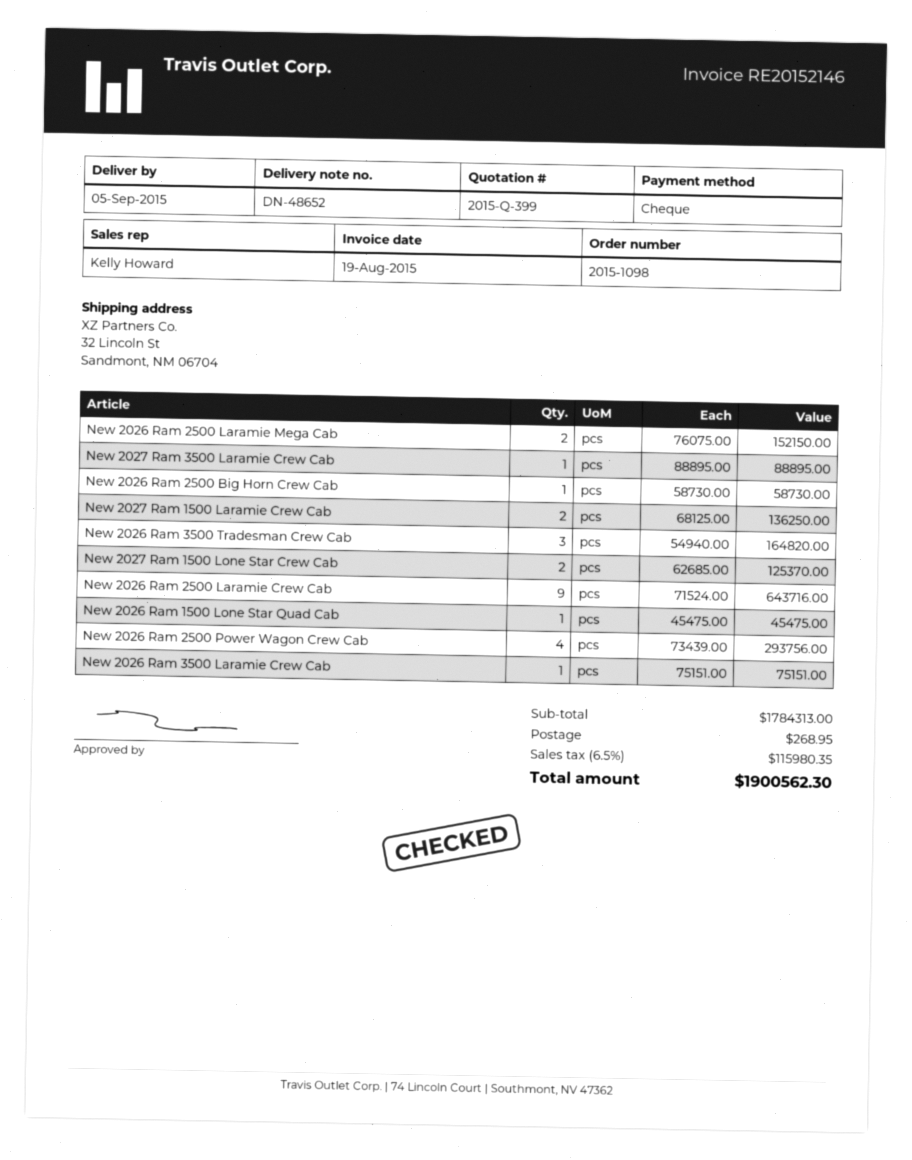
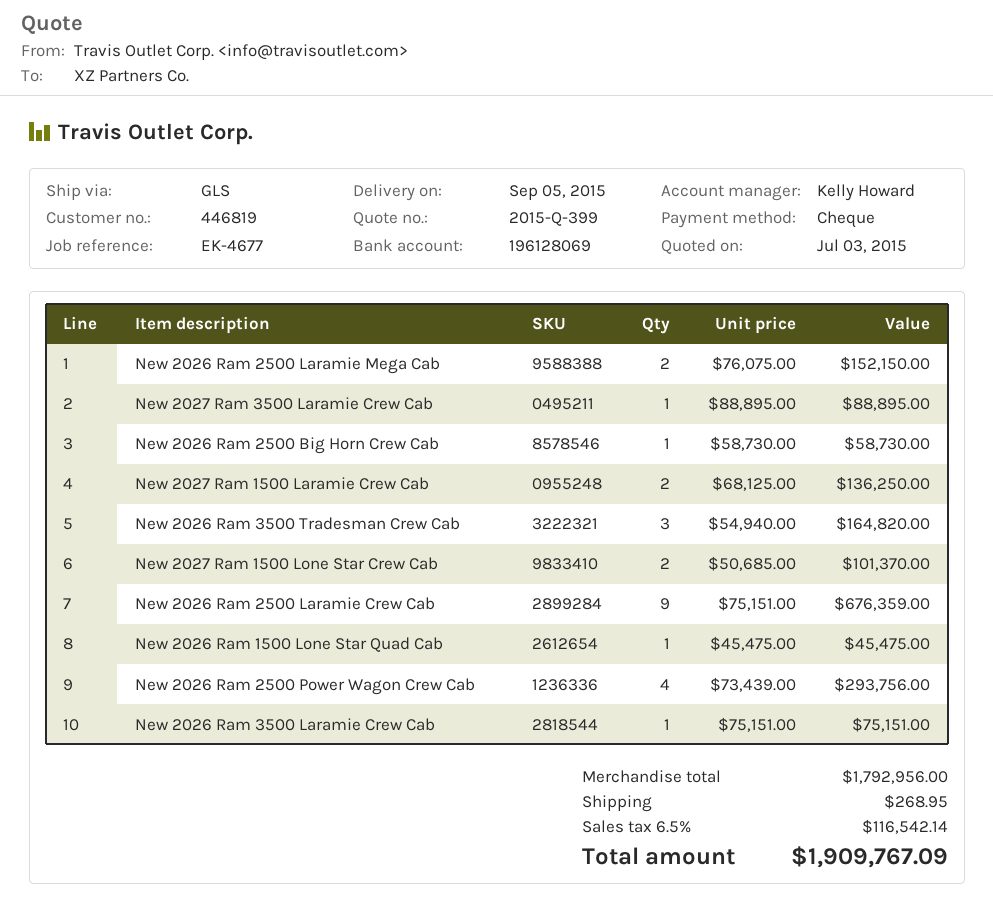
New 2027 Ram 1500 Lone Star Crew Cab: 2 x 62685.00 = 125370.00 -> 2 x 50685.00 = 101370.00
New 2026 Ram 2500 Laramie Crew Cab: 9 x 71524.00 = 643716.00 -> 9 x 75151.00 = 676359.00
subtotal: 1784313.00 -> 1792956.00
tax: 6.5% = 115980.35 -> 6.5% = 116542.14
total: 1900562.30 -> 1909767.09

